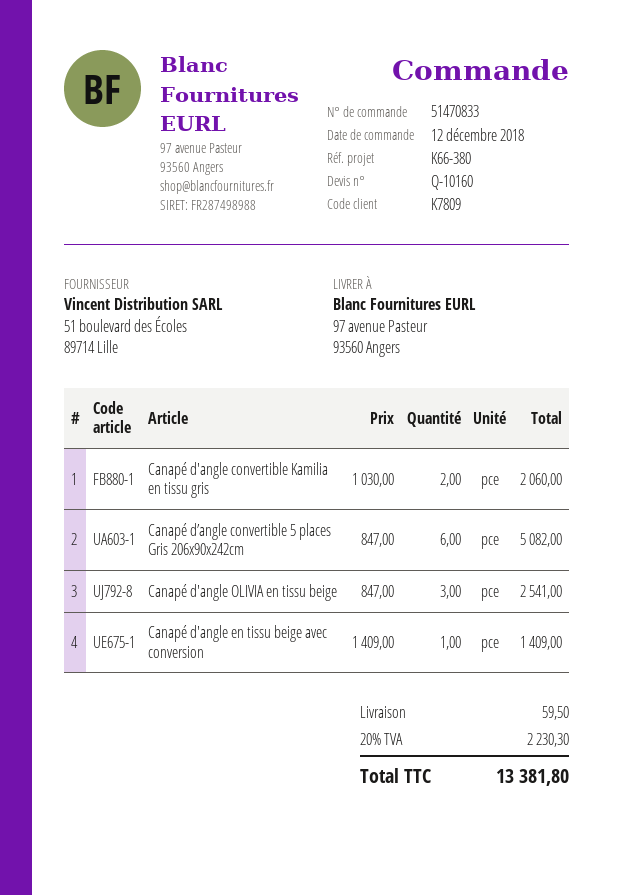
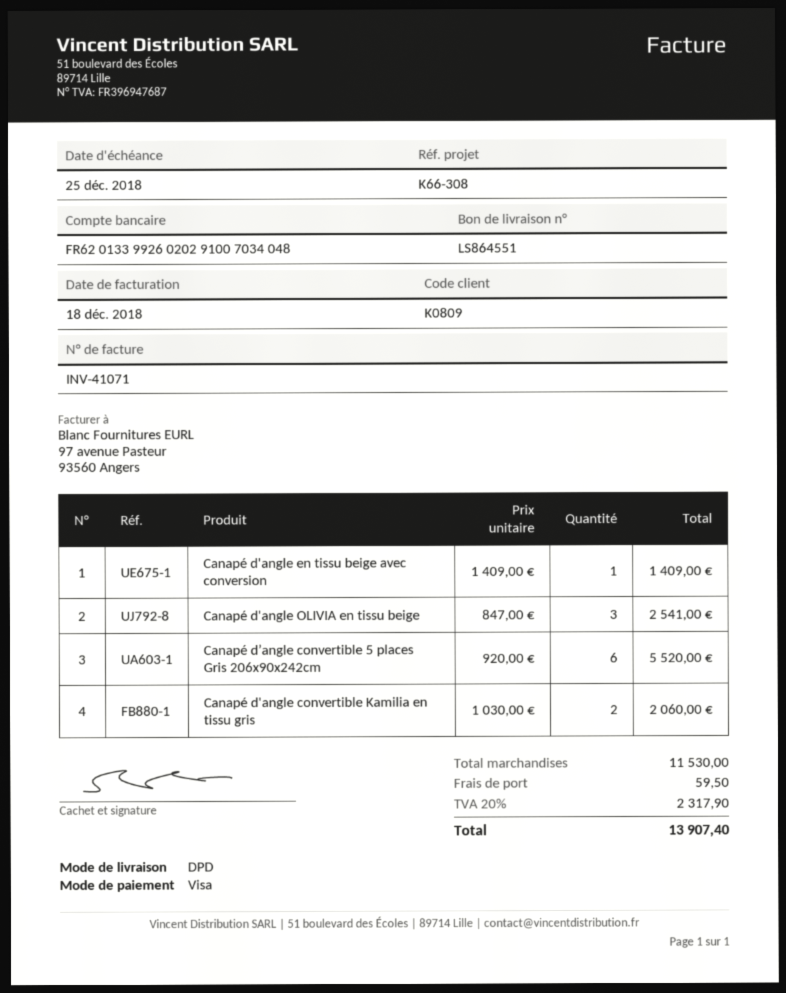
customer number: K7809 -> K0809
reference: K66-380 -> K66-308
Canapé d’angle convertible 5 places Gris 206x90x242cm: 6 x 847.00 = 5082.00 -> 6 x 920.00 = 5520.00
tax: 20% = 2230.30 -> 20% = 2317.90
total: 13381.80 -> 13907.40

